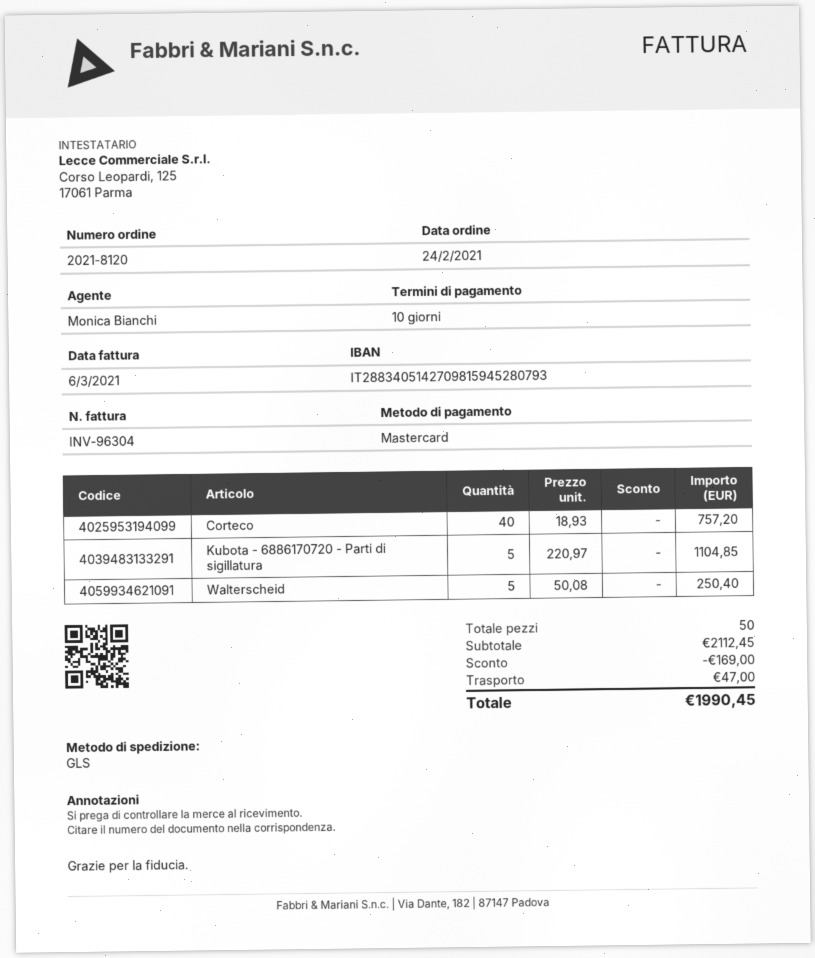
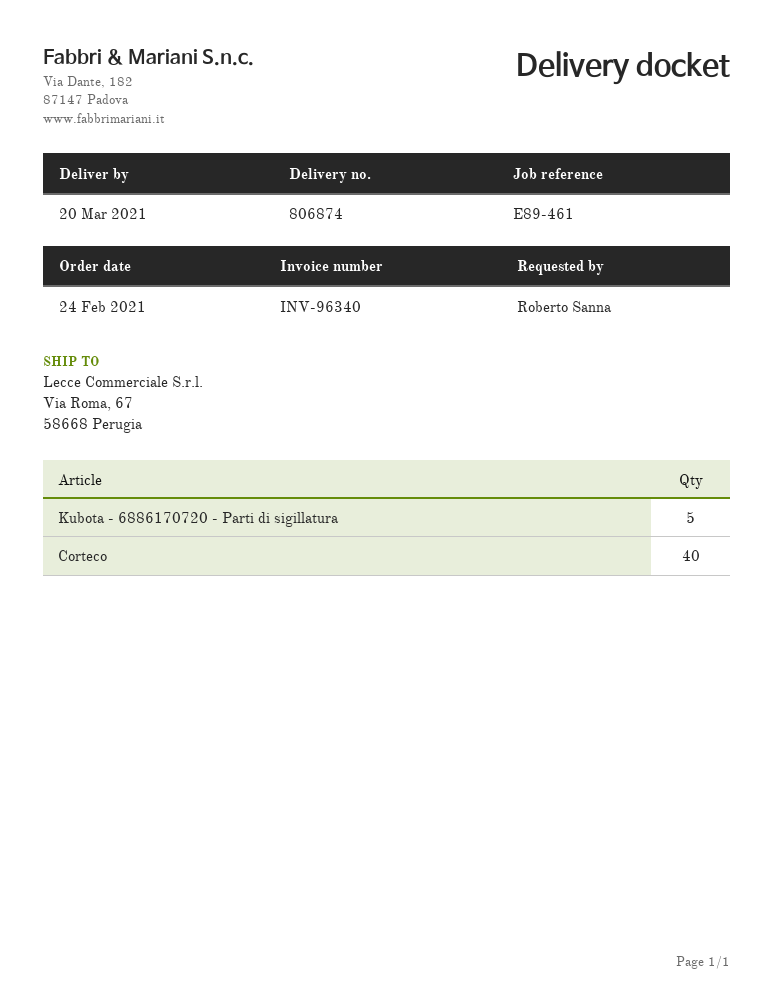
invoice number: INV-96304 -> INV-96340
Walterscheid: 5 -> none

